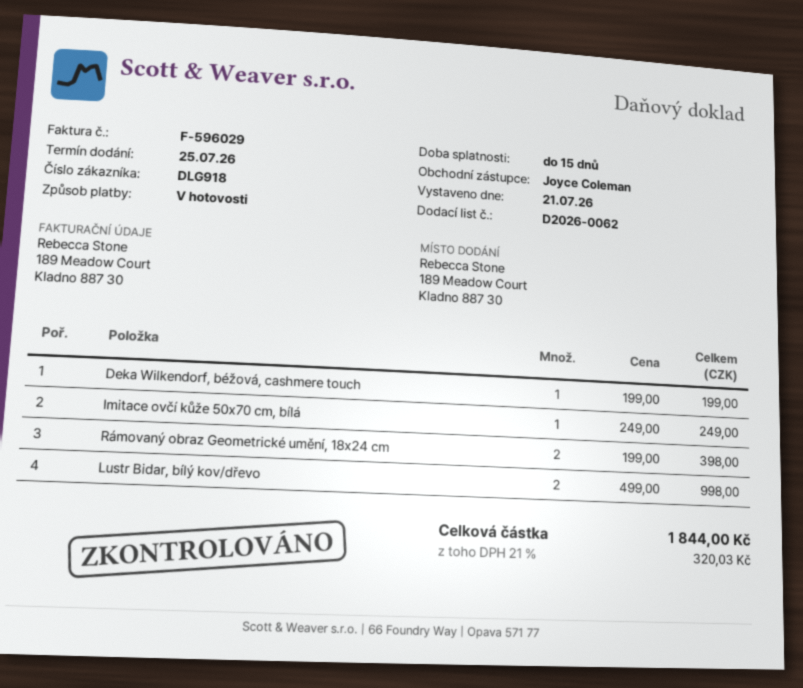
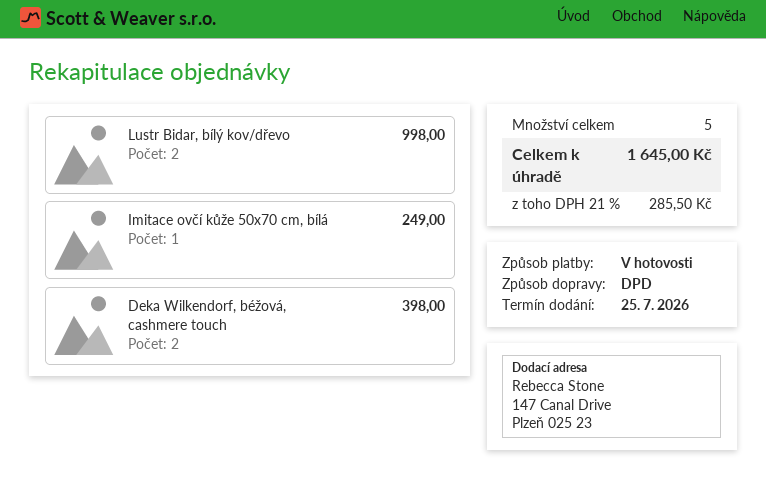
ship to: 189 Meadow Court, Kladno 887 30 -> 147 Canal Drive, Plzeň 025 23
Deka Wilkendorf, béžová, cashmere touch: 1 for 199.00 -> 2 for 398.00
Rámovaný obraz Geometrické umění, 18x24 cm: 2 for 398.00 -> none
tax: 21% = 320.03 -> 21% = 285.50
total: 1844.00 -> 1645.00

